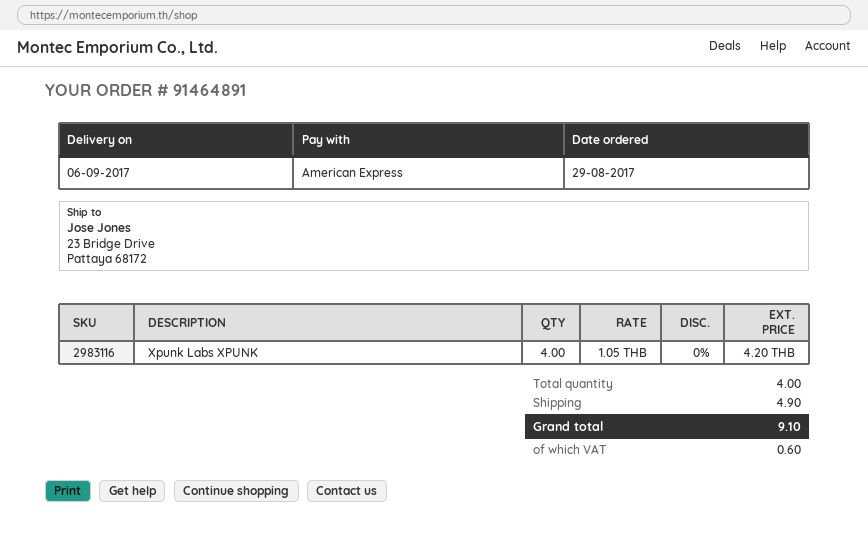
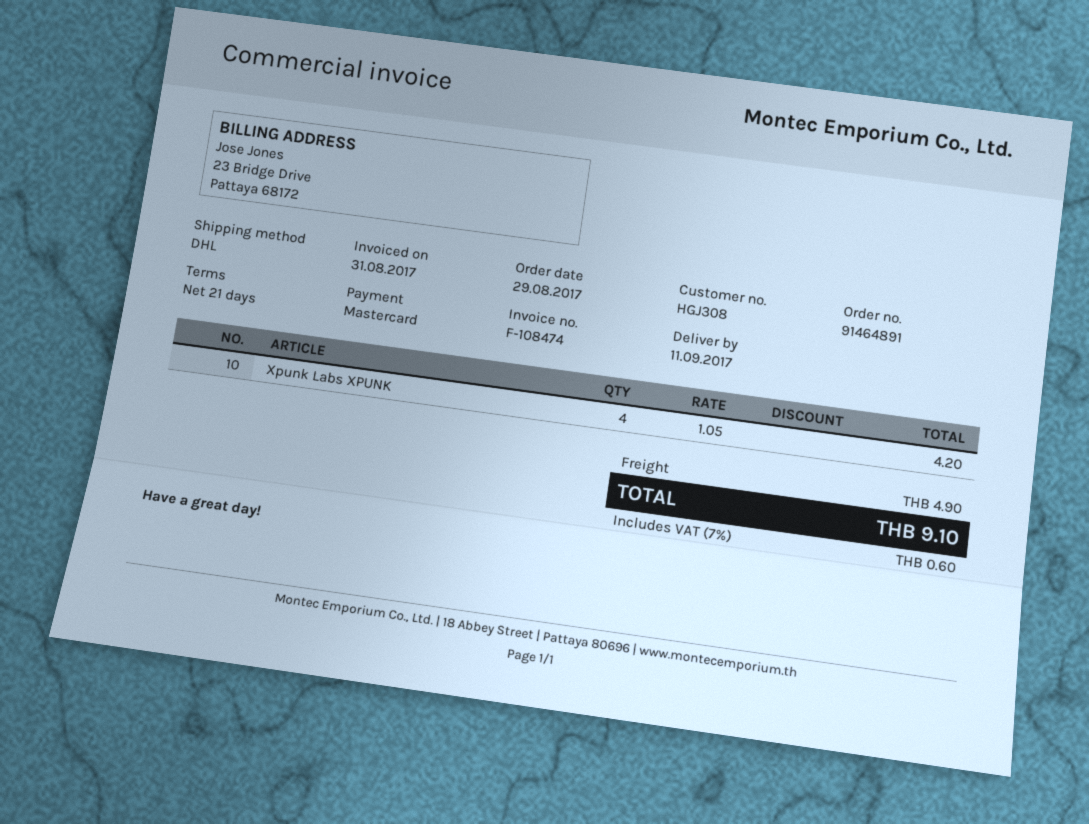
delivery date: 2017-09-06 -> 2017-09-11
payment method: American Express -> Mastercard

